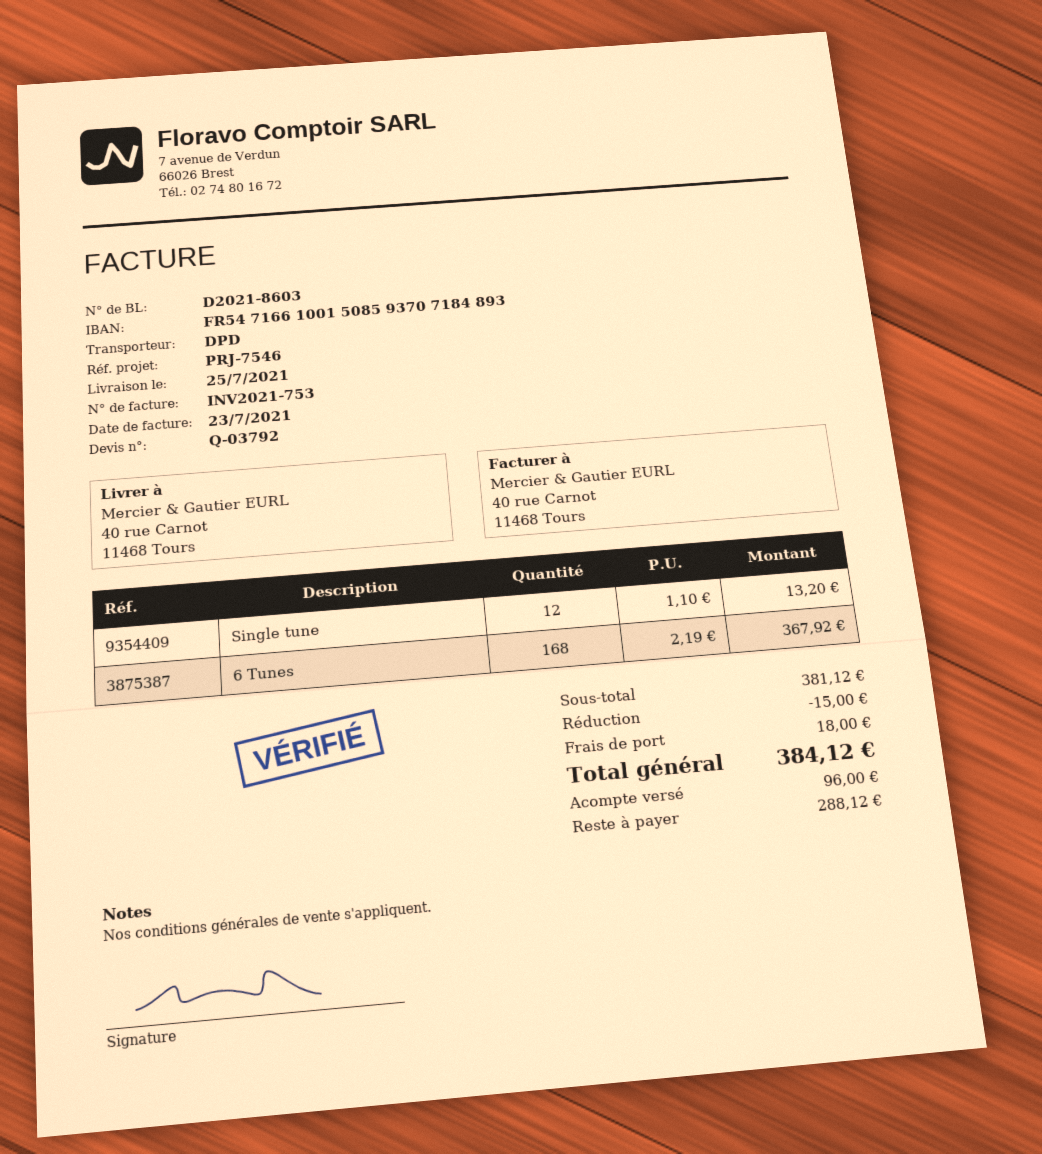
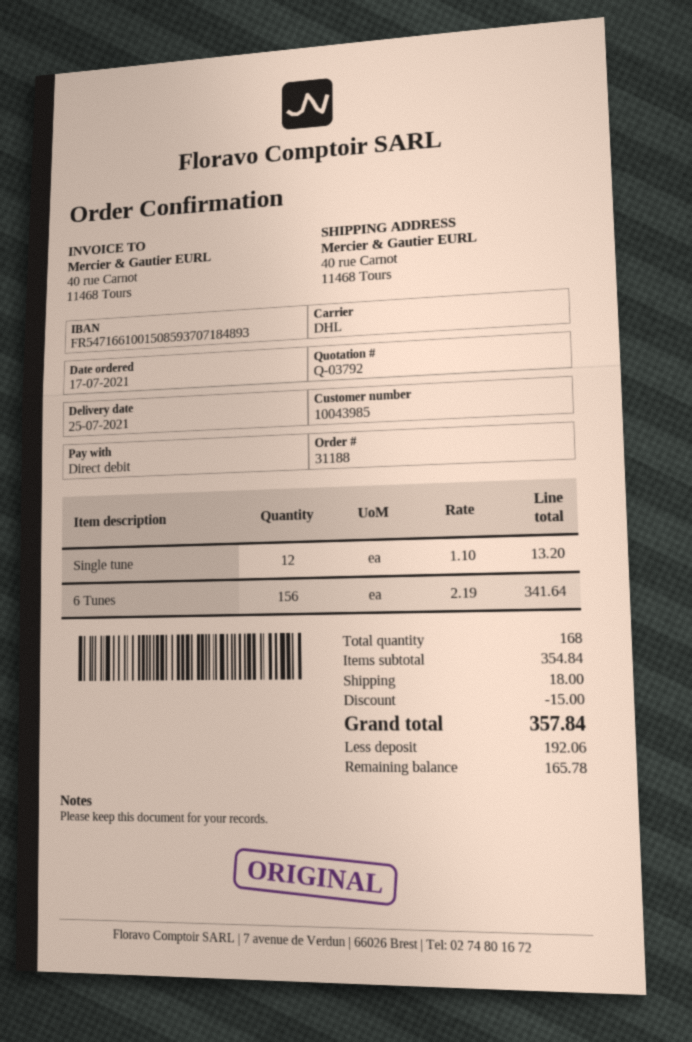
shipping method: DPD -> DHL
6 Tunes: 168 x 2.19 = 367.92 -> 156 x 2.19 = 341.64
subtotal: 381.12 -> 354.84
total: 384.12 -> 357.84
deposit: 96.00 -> 192.06
balance: 288.12 -> 165.78

